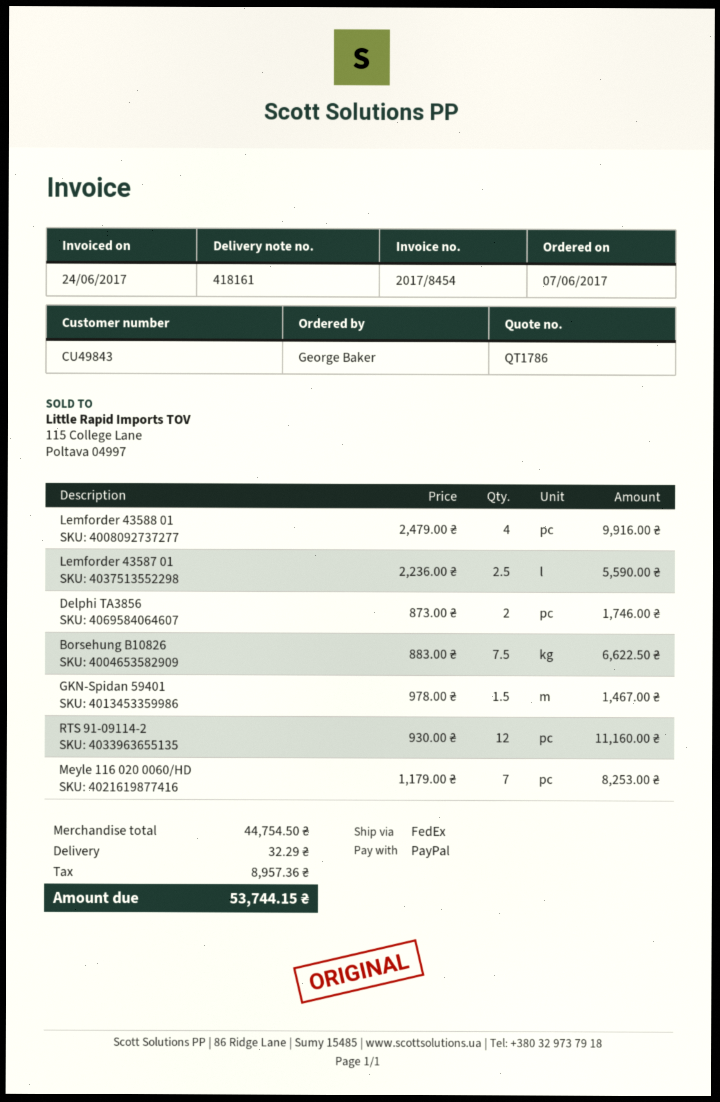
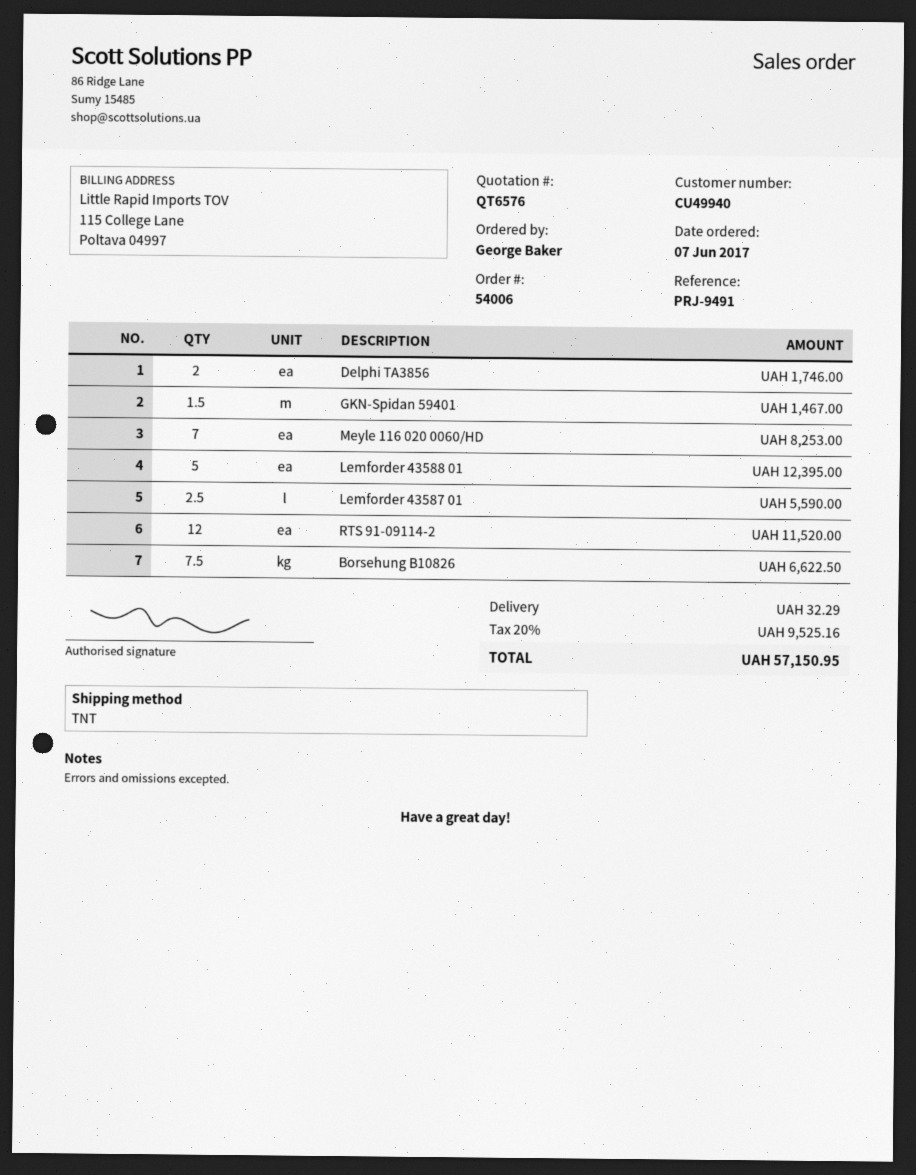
quote number: QT1786 -> QT6576
customer number: CU49843 -> CU49940
shipping method: FedEx -> TNT
Lemforder 43588 01: 4 for 9916.00 -> 5 for 12395.00
RTS 91-09114-2: 12 for 11160.00 -> 12 for 11520.00
tax: 8957.36 -> 9525.16
total: 53744.15 -> 57150.95

